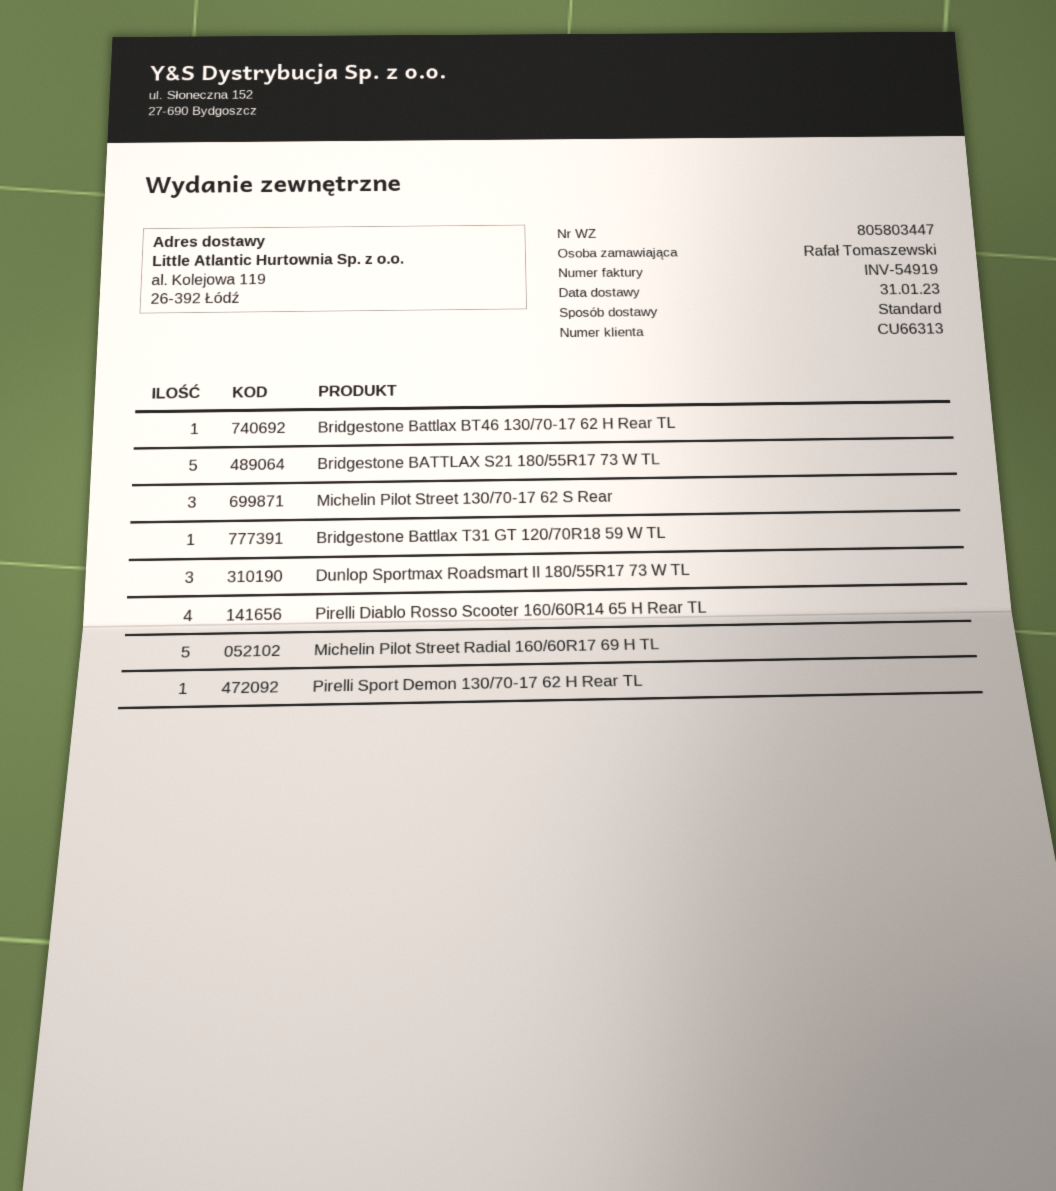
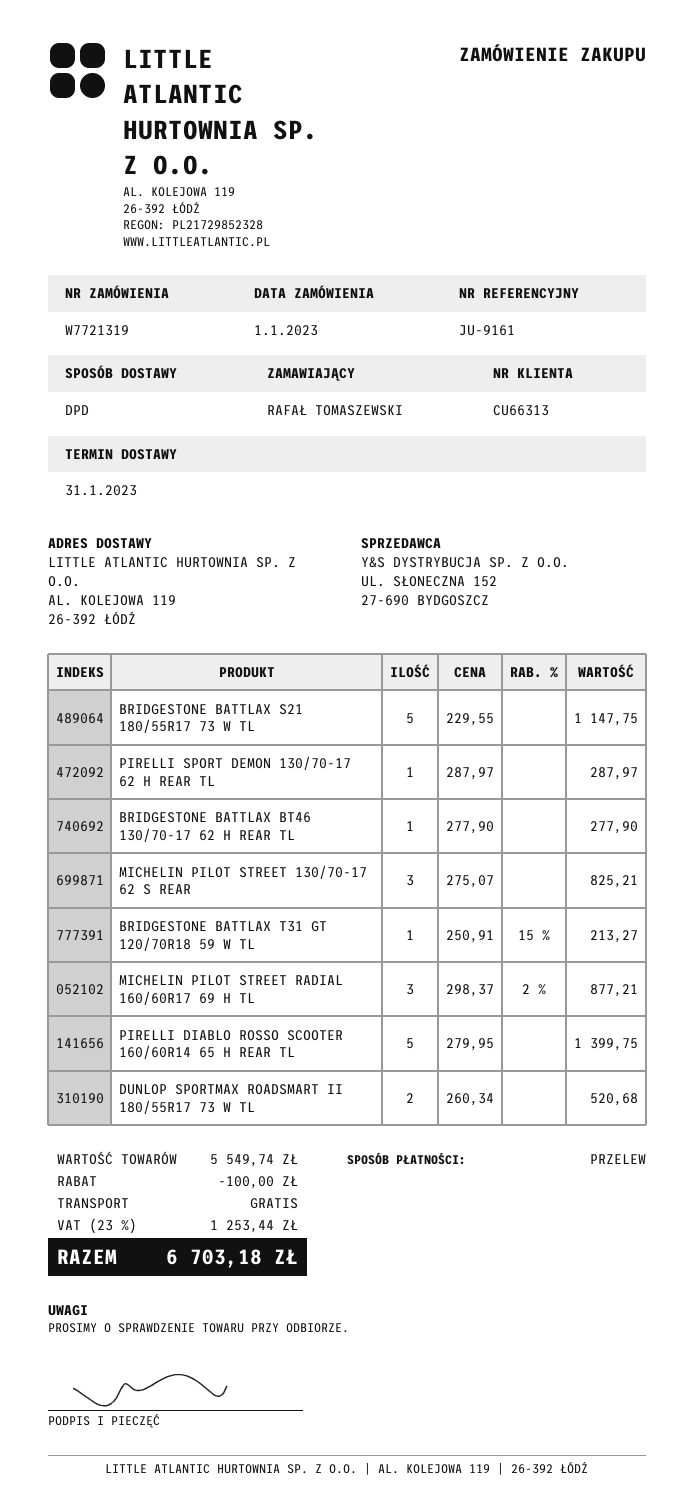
shipping method: standard -> DPD
Dunlop Sportmax Roadsmart II 180/55R17 73 W TL: 3 -> 2
Pirelli Diablo Rosso Scooter 160/60R14 65 H Rear TL: 4 -> 5
Michelin Pilot Street Radial 160/60R17 69 H TL: 5 -> 3

